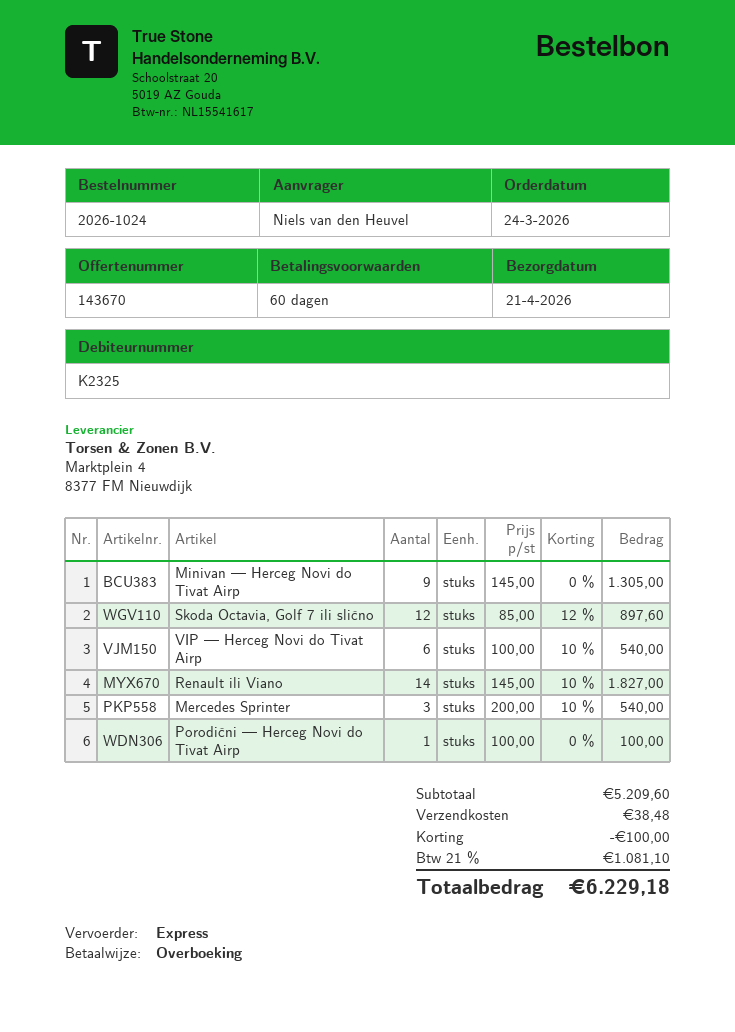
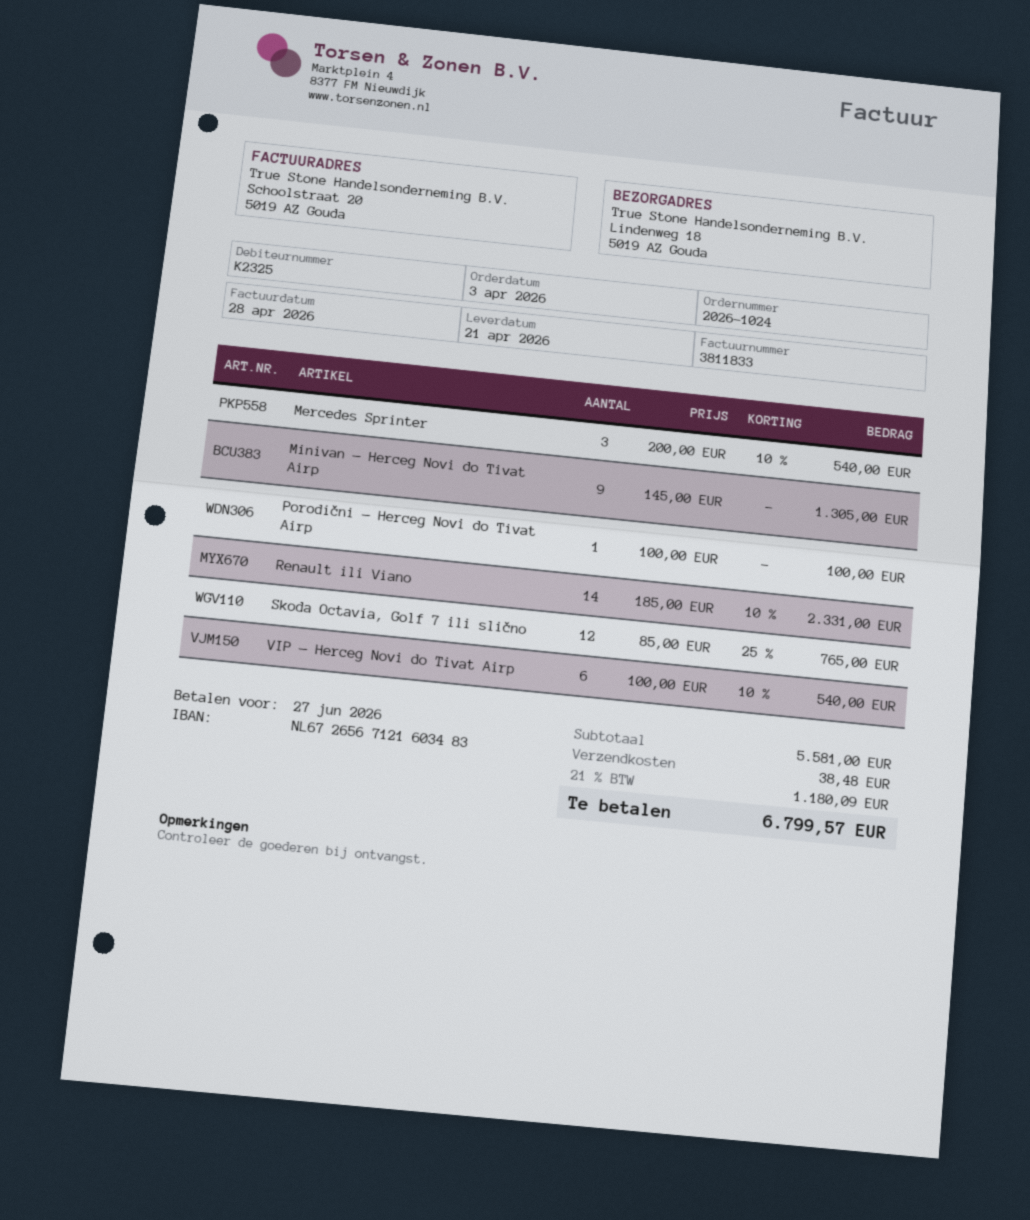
order date: 2026-03-24 -> 2026-04-03
Skoda Octavia, Golf 7 ili slično: 12 x 85.00 - 12% = 897.60 -> 12 x 85.00 - 25% = 765.00
Renault ili Viano: 14 x 145.00 - 10% = 1827.00 -> 14 x 185.00 - 10% = 2331.00
subtotal: 5209.60 -> 5581.00
discount: 100.00 -> none
tax: 21% = 1081.10 -> 21% = 1180.09
total: 6229.18 -> 6799.57

